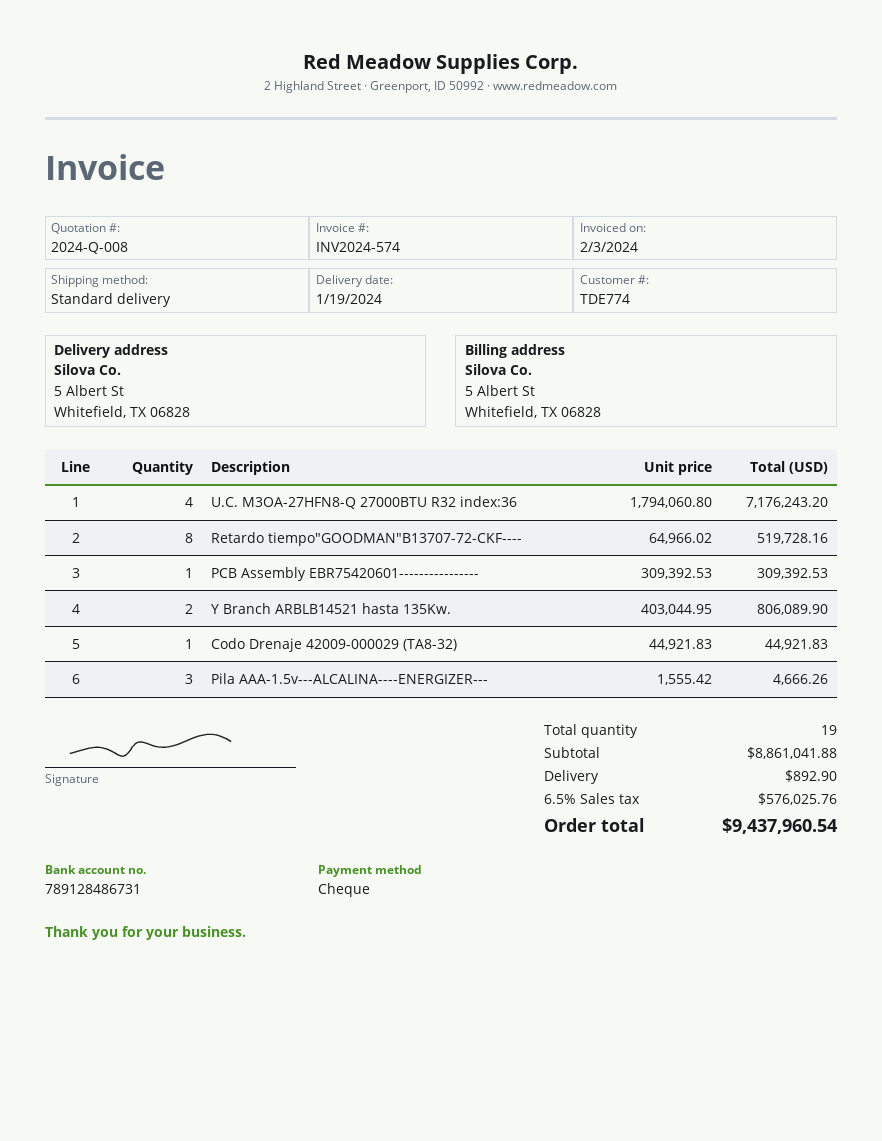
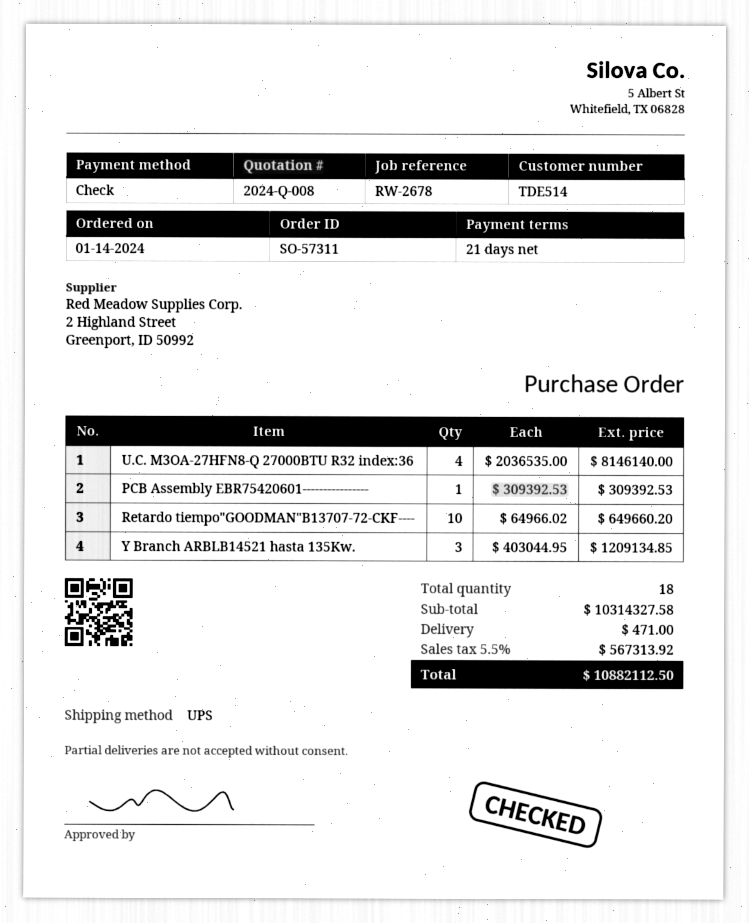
customer number: TDE774 -> TDE514
shipping method: standard -> UPS
U.C. M3OA-27HFN8-Q 27000BTU R32 index:36: 4 x 1794060.80 = 7176243.20 -> 4 x 2036535.00 = 8146140.00
Retardo tiempo"GOODMAN"B13707-72-CKF----: 8 x 64966.02 = 519728.16 -> 10 x 64966.02 = 649660.20
Y Branch ARBLB14521 hasta 135Kw.: 2 x 403044.95 = 806089.90 -> 3 x 403044.95 = 1209134.85
Codo Drenaje 42009-000029 (TA8-32): 1 x 44921.83 = 44921.83 -> none
Pila AAA-1.5v---ALCALINA----ENERGIZER---: 3 x 1555.42 = 4666.26 -> none
total quantity: 19 -> 18
subtotal: 8861041.88 -> 10314327.58
shipping: 892.90 -> 471.00
tax: 6.5% = 576025.76 -> 5.5% = 567313.92
total: 9437960.54 -> 10882112.50

